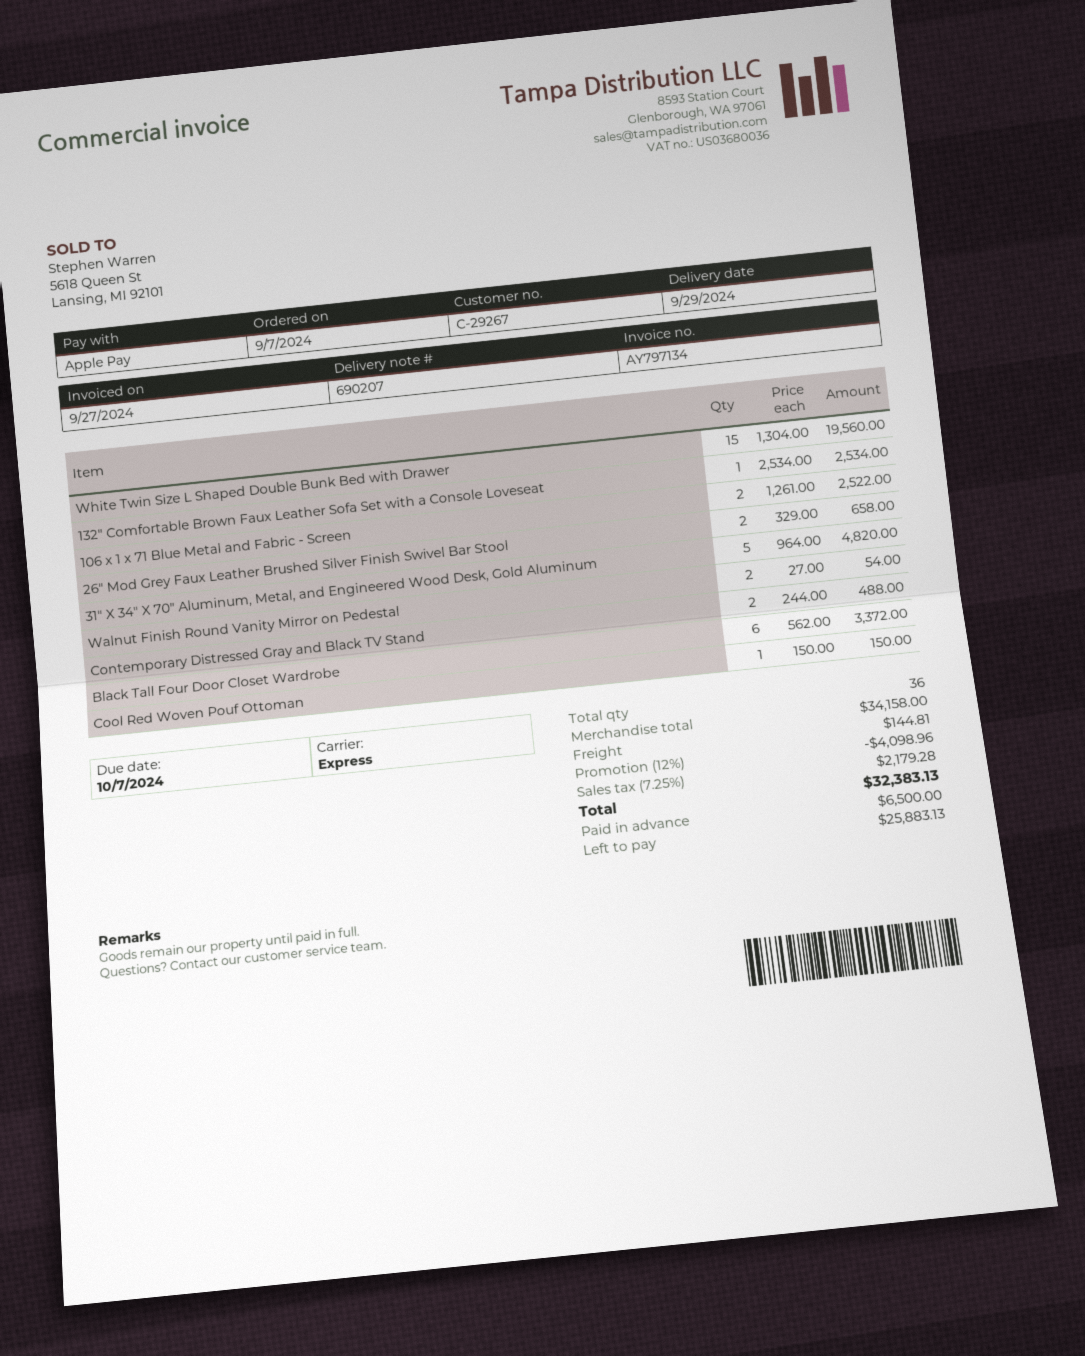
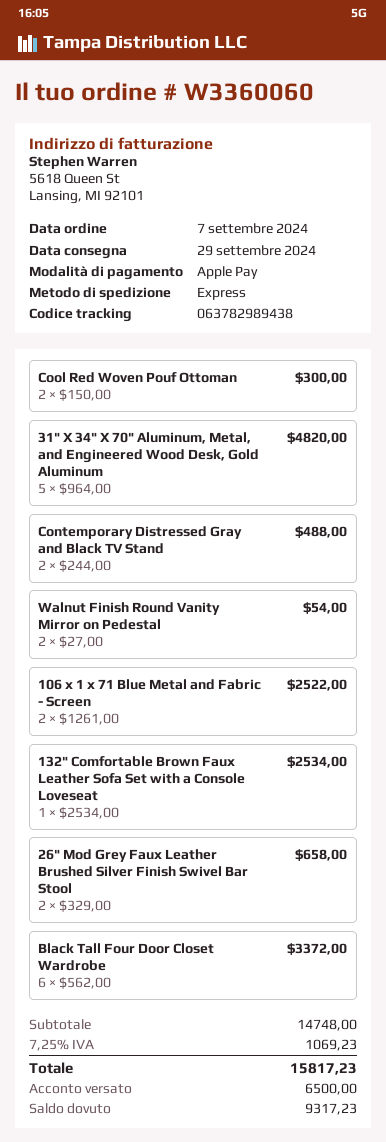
White Twin Size L Shaped Double Bunk Bed with Drawer: 15 x 1304.00 = 19560.00 -> none
Cool Red Woven Pouf Ottoman: 1 x 150.00 = 150.00 -> 2 x 150.00 = 300.00
subtotal: 34158.00 -> 14748.00
discount: 12% = 4098.96 -> none
shipping: 144.81 -> none
tax: 7.25% = 2179.28 -> 7.25% = 1069.23
total: 32383.13 -> 15817.23
balance: 25883.13 -> 9317.23

